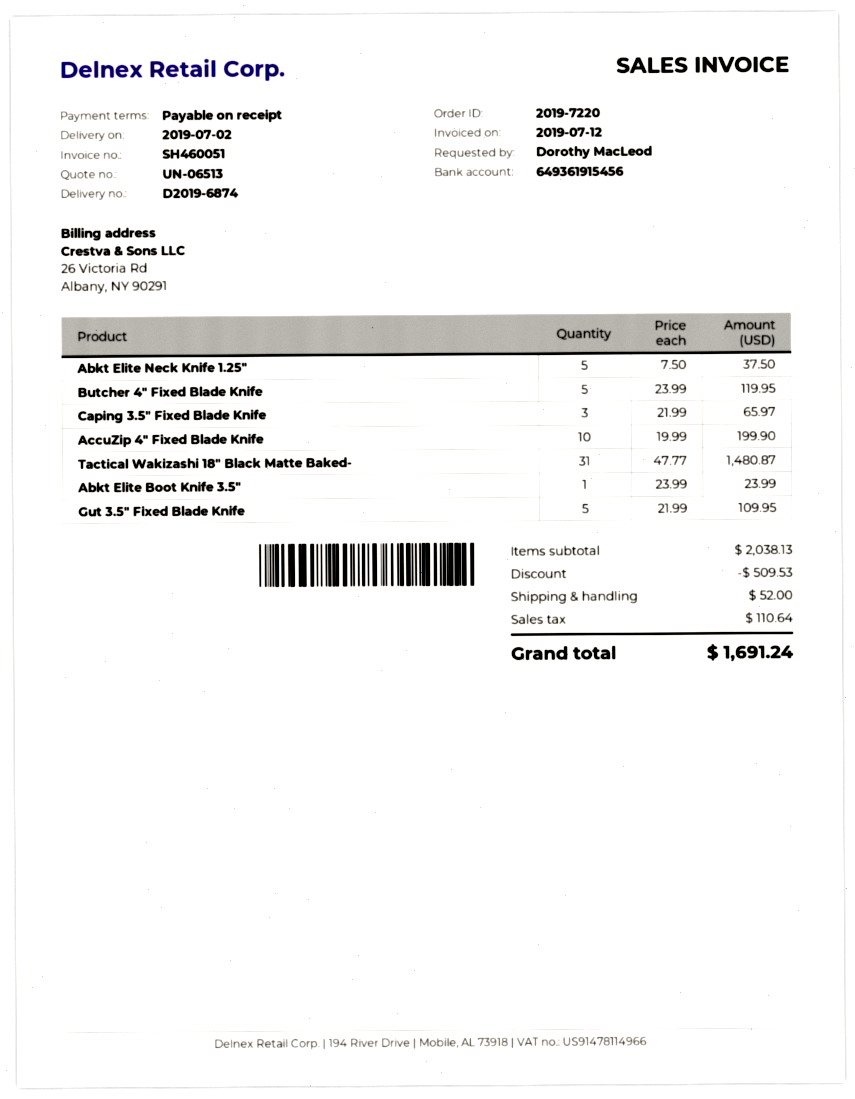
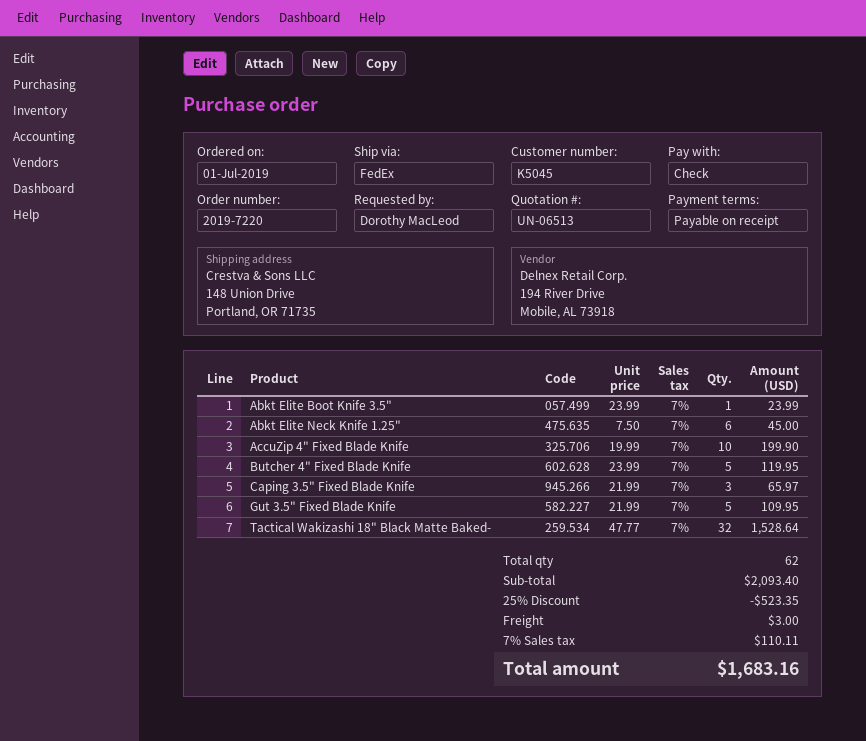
Abkt Elite Neck Knife 1.25": 5 x 7.50 = 37.50 -> 6 x 7.50 = 45.00
Tactical Wakizashi 18" Black Matte Baked-: 31 x 47.77 = 1480.87 -> 32 x 47.77 = 1528.64
subtotal: 2038.13 -> 2093.40
discount: 509.53 -> 523.35
shipping: 52.00 -> 3.00
tax: 110.64 -> 110.11
total: 1691.24 -> 1683.16

